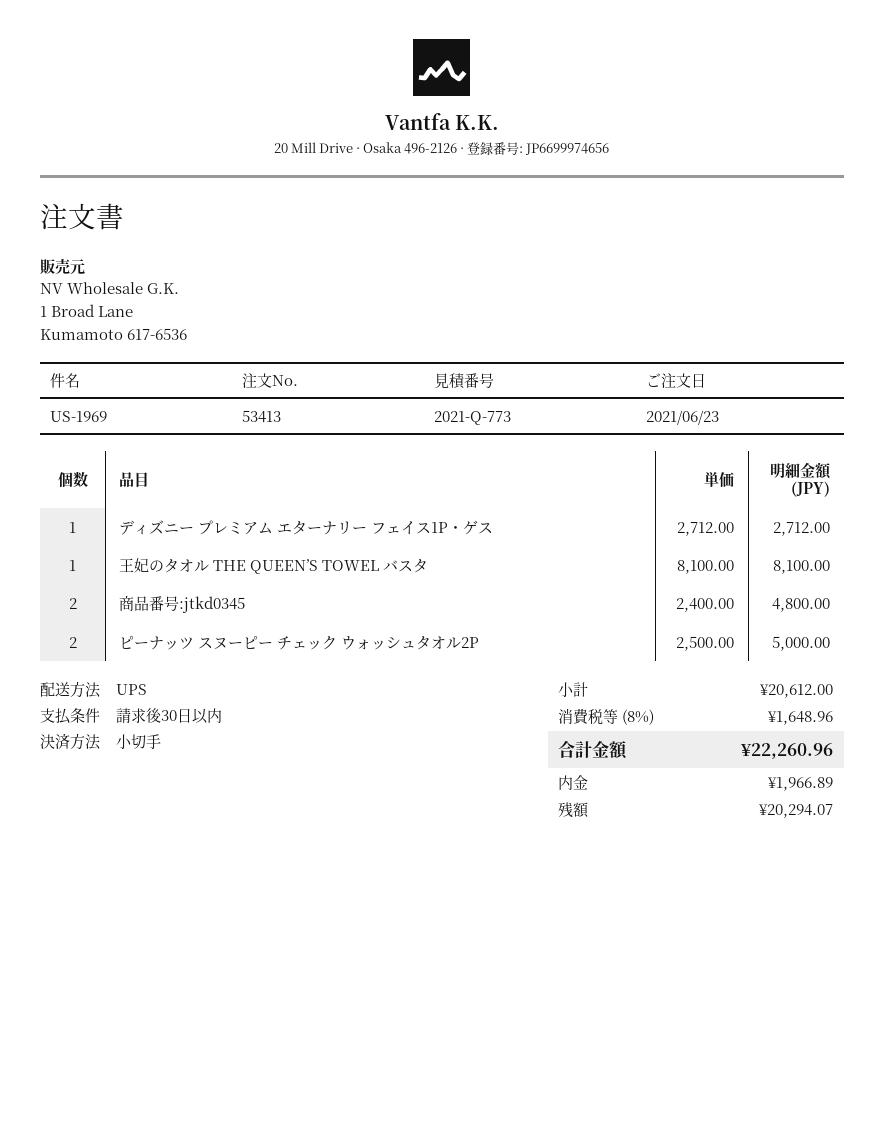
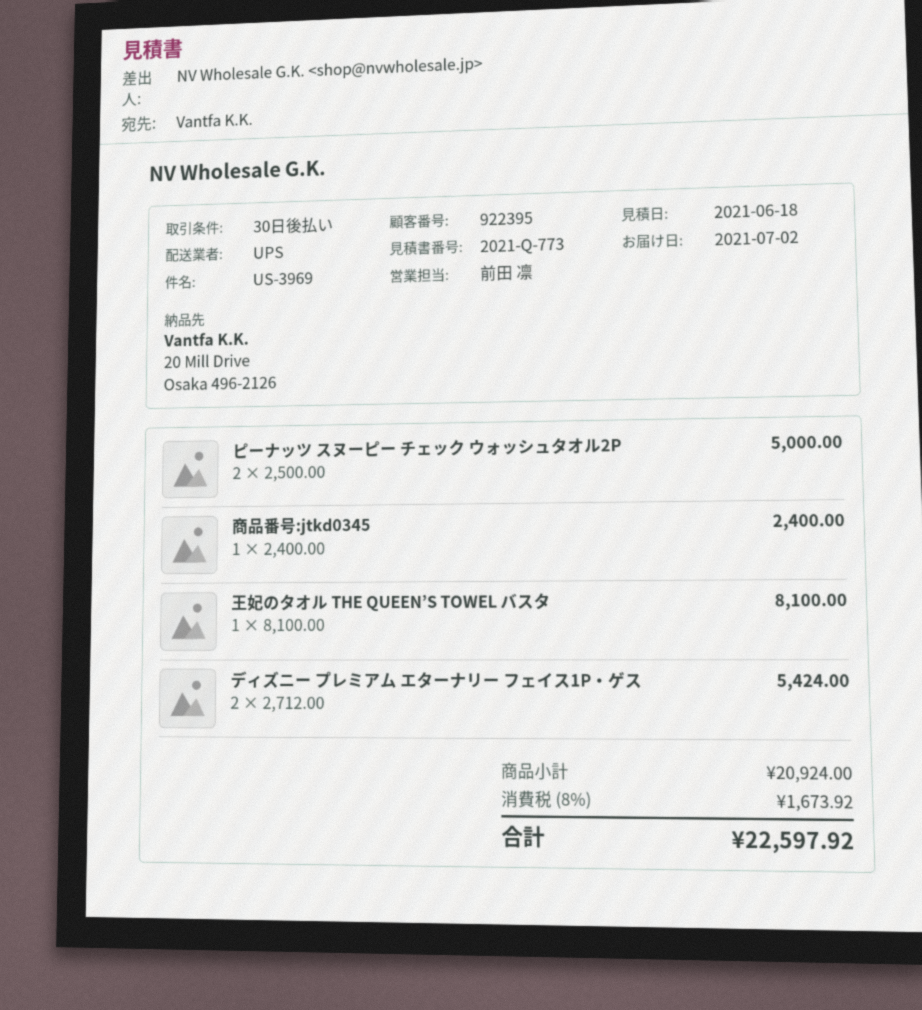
reference: US-1969 -> US-3969
ディズニー プレミアム エターナリー フェイス1P・ゲス: 1 x 2712.00 = 2712.00 -> 2 x 2712.00 = 5424.00
商品番号:jtkd0345: 2 x 2400.00 = 4800.00 -> 1 x 2400.00 = 2400.00
subtotal: 20612.00 -> 20924.00
tax: 8% = 1648.96 -> 8% = 1673.92
total: 22260.96 -> 22597.92

